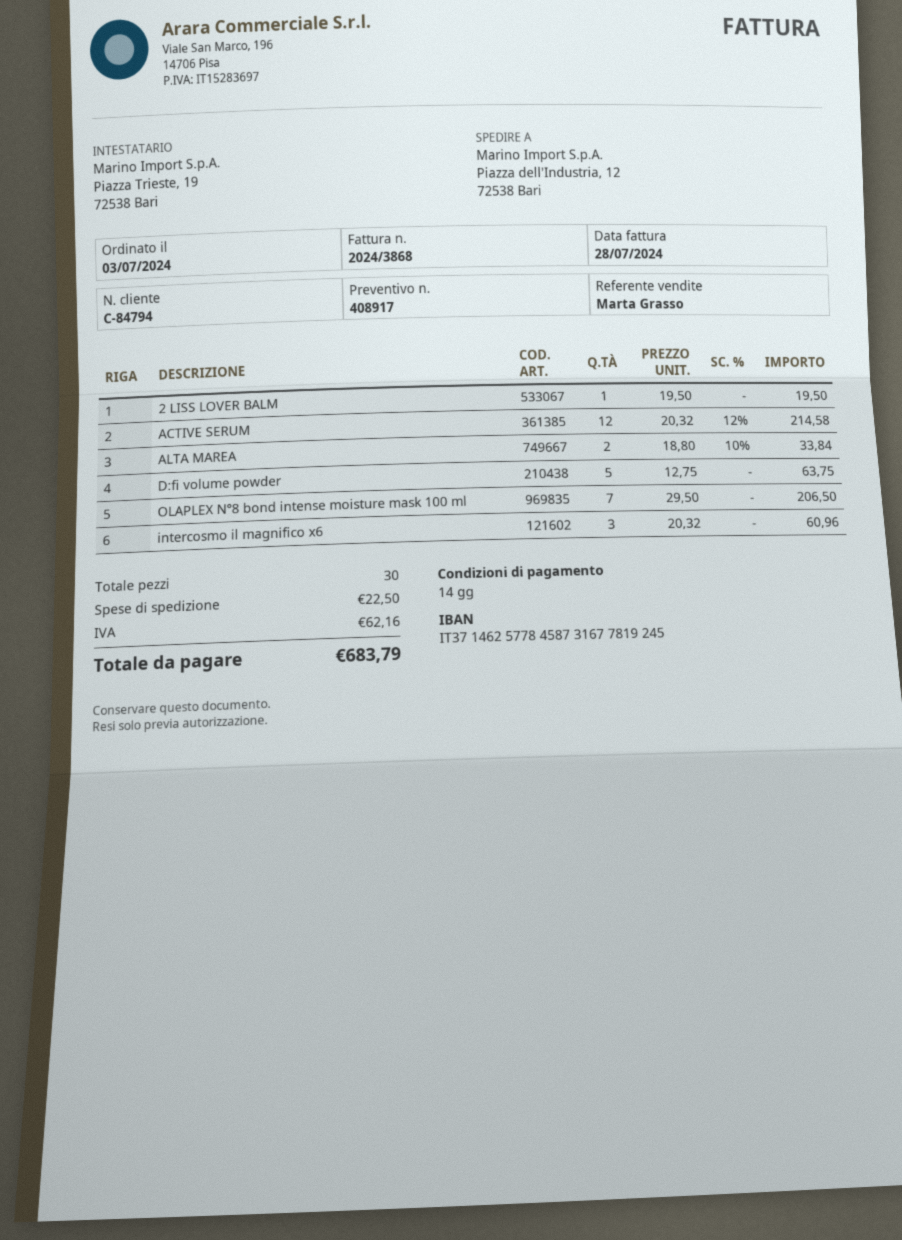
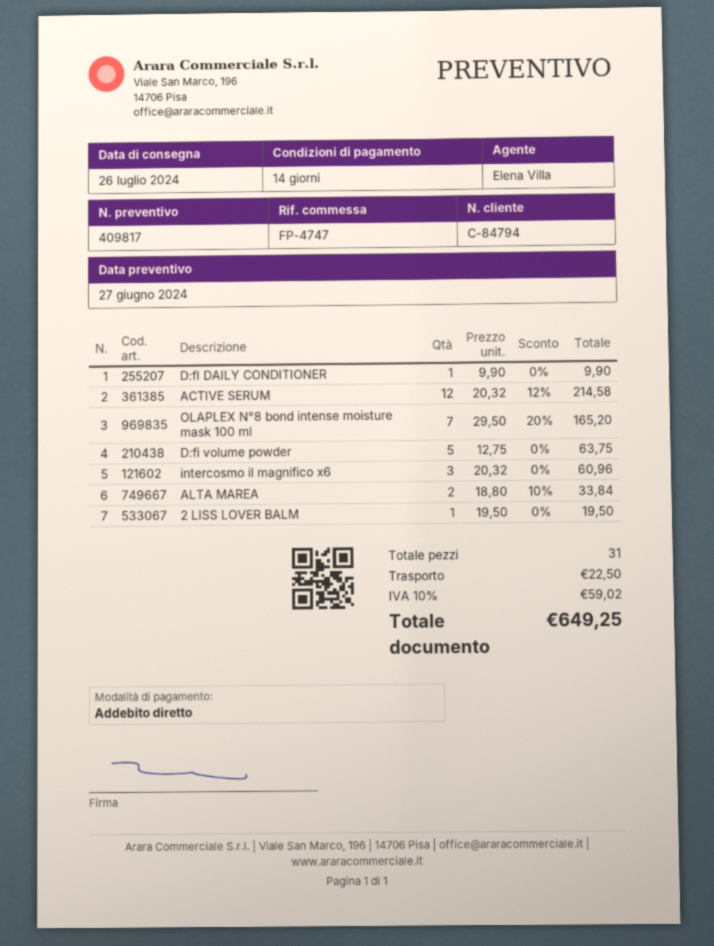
quote number: 408917 -> 409817
sales rep: Marta Grasso -> Elena Villa
OLAPLEX N°8 bond intense moisture mask 100 ml: 7 x 29.50 = 206.50 -> 7 x 29.50 - 20% = 165.20
D:fI DAILY CONDITIONER: none -> 1 x 9.90 = 9.90
total quantity: 30 -> 31
tax: 62.16 -> 59.02
total: 683.79 -> 649.25

